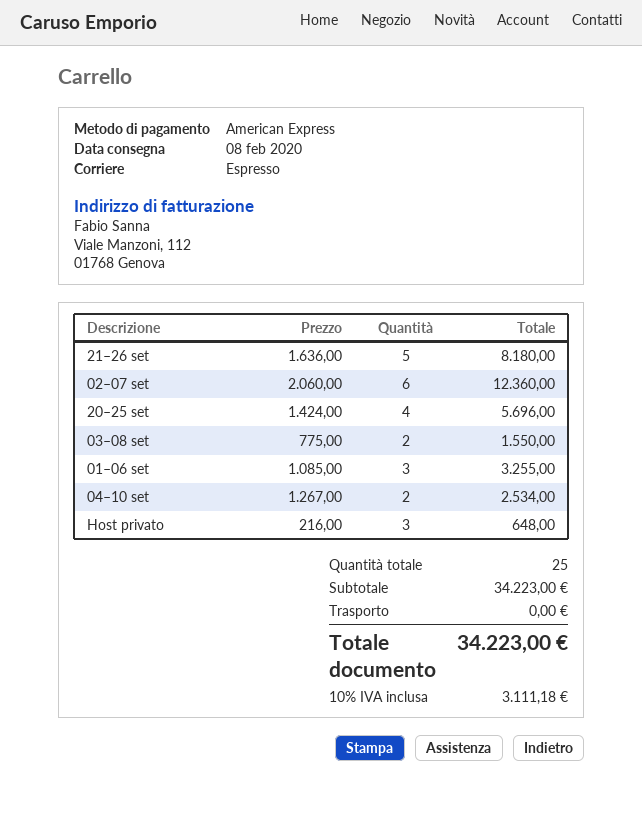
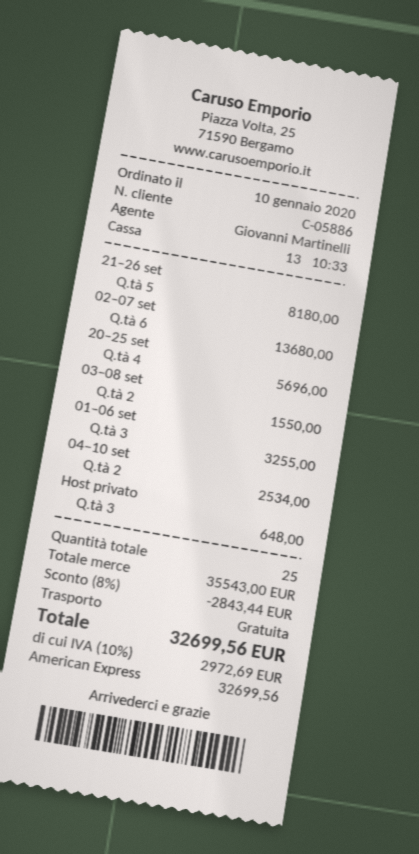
02–07 set: 6 for 12360.00 -> 6 for 13680.00
subtotal: 34223.00 -> 35543.00
discount: none -> 8% = 2843.44
tax: 10% = 3111.18 -> 10% = 2972.69
total: 34223.00 -> 32699.56

